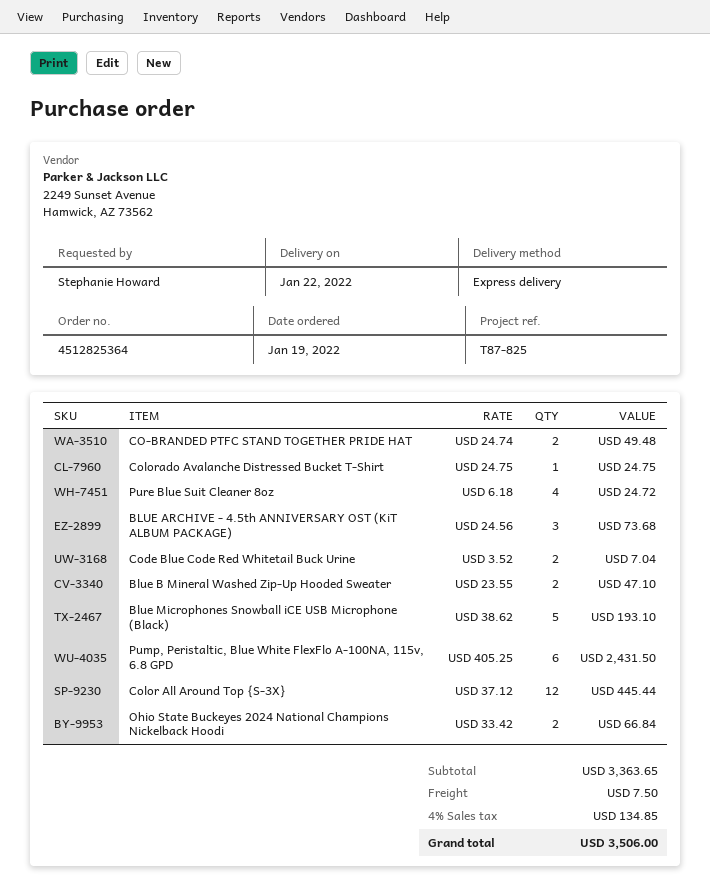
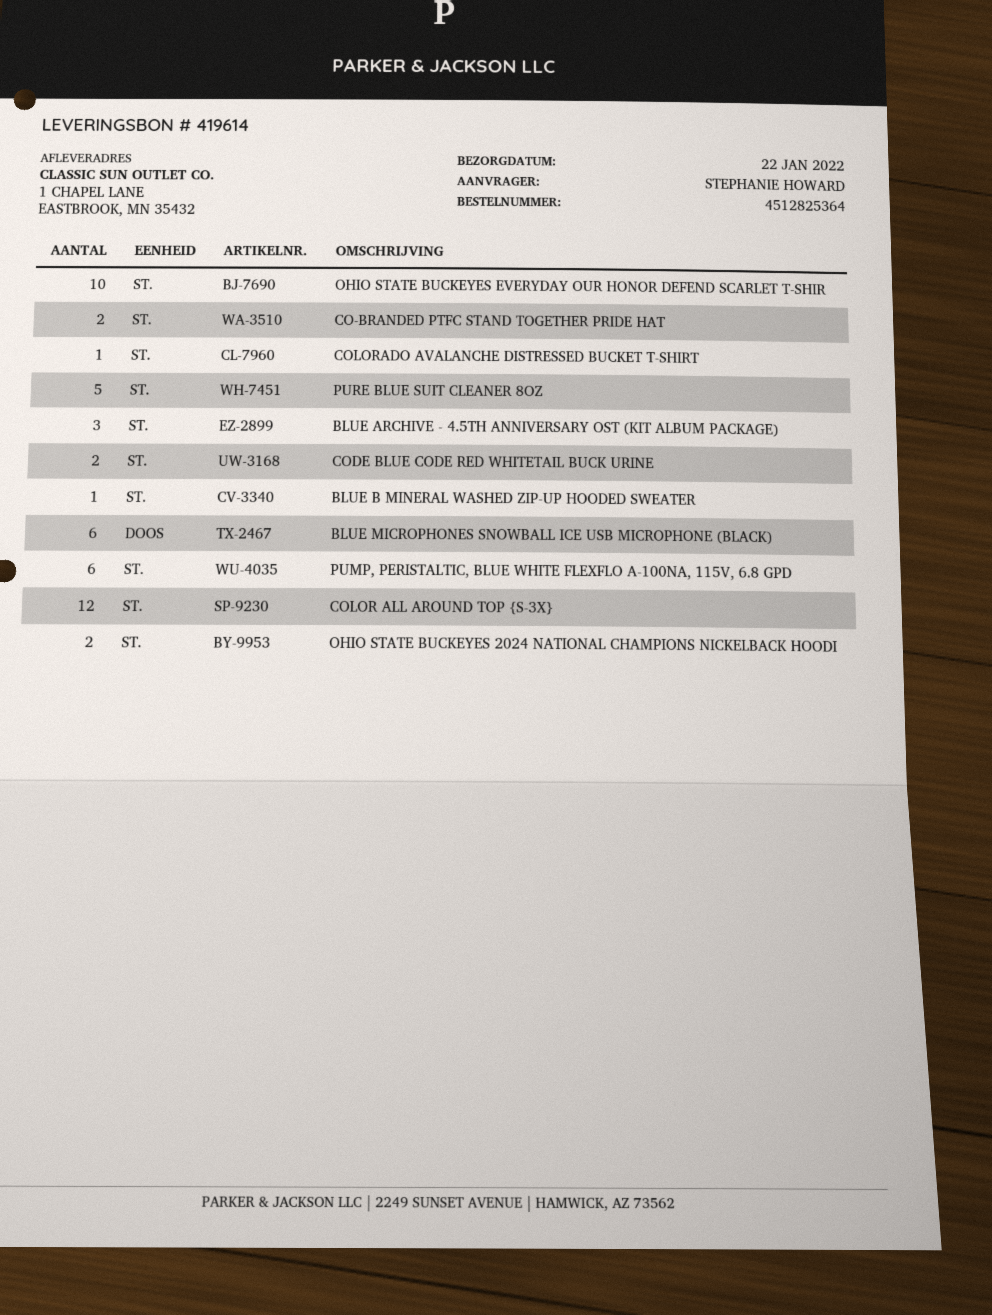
Pure Blue Suit Cleaner 8oz: 4 -> 5
Blue B Mineral Washed Zip-Up Hooded Sweater: 2 -> 1
Blue Microphones Snowball iCE USB Microphone (Black): 5 -> 6
OHIO STATE BUCKEYES EVERYDAY OUR HONOR DEFEND SCARLET T-SHIR: none -> 10

